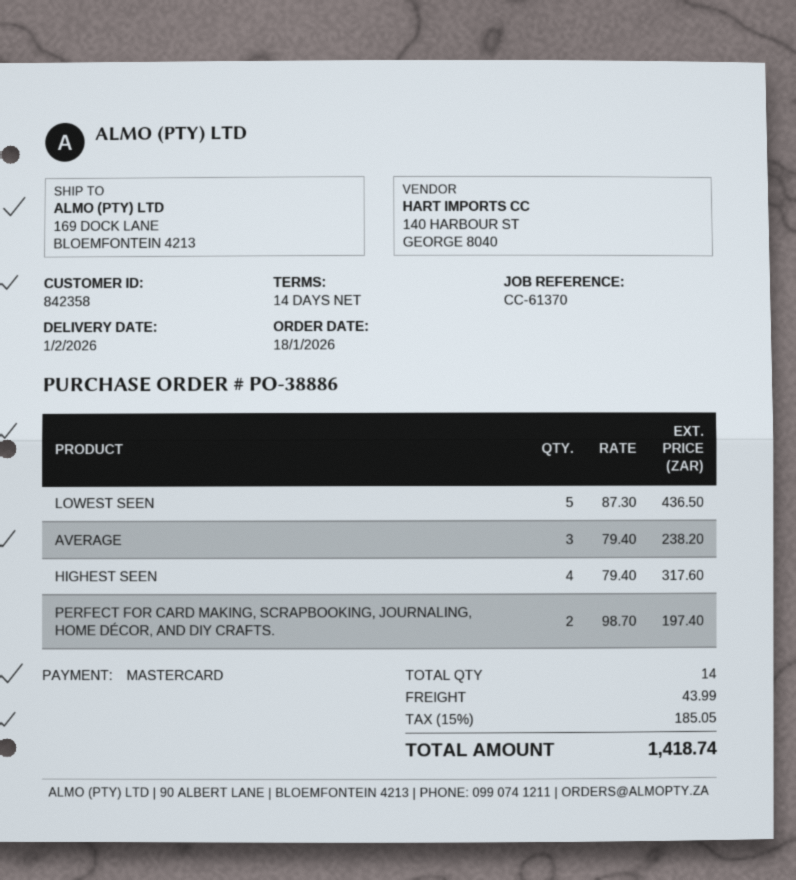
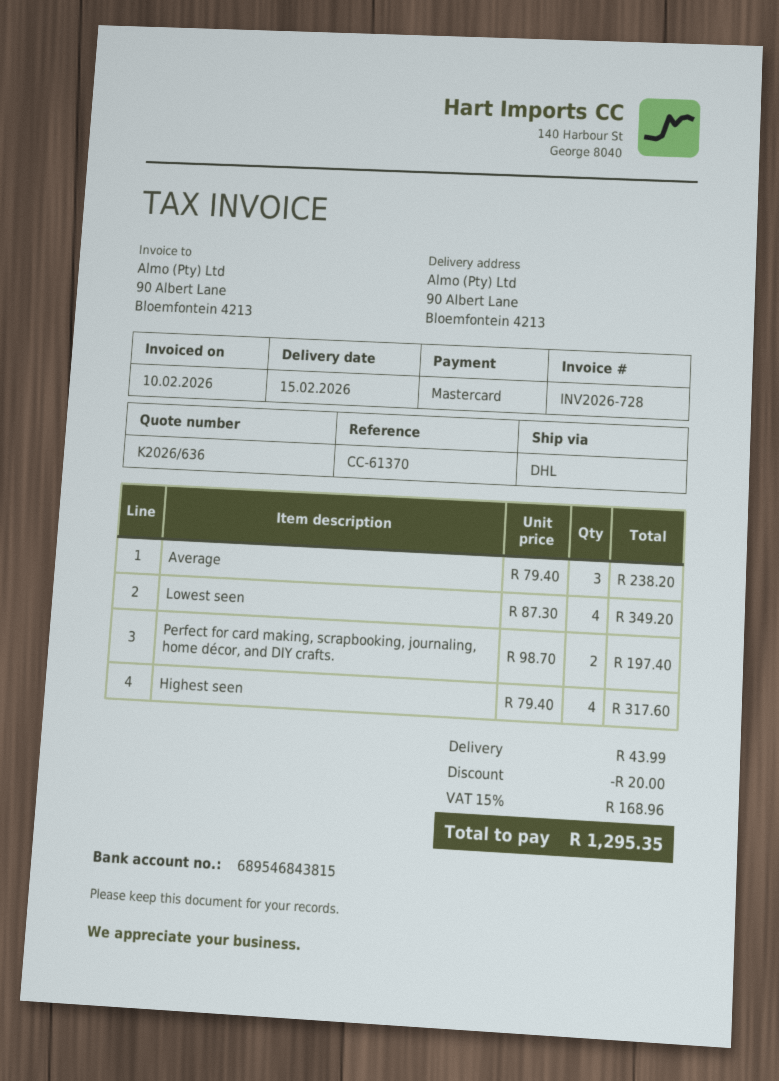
delivery date: 2026-02-01 -> 2026-02-15
ship to: 169 DOCK LANE, BLOEMFONTEIN 4213 -> 90 Albert Lane, Bloemfontein 4213
LOWEST SEEN: 5 x 87.30 = 436.50 -> 4 x 87.30 = 349.20
discount: none -> 20.00
tax: 15% = 185.05 -> 15% = 168.96
total: 1418.74 -> 1295.35

